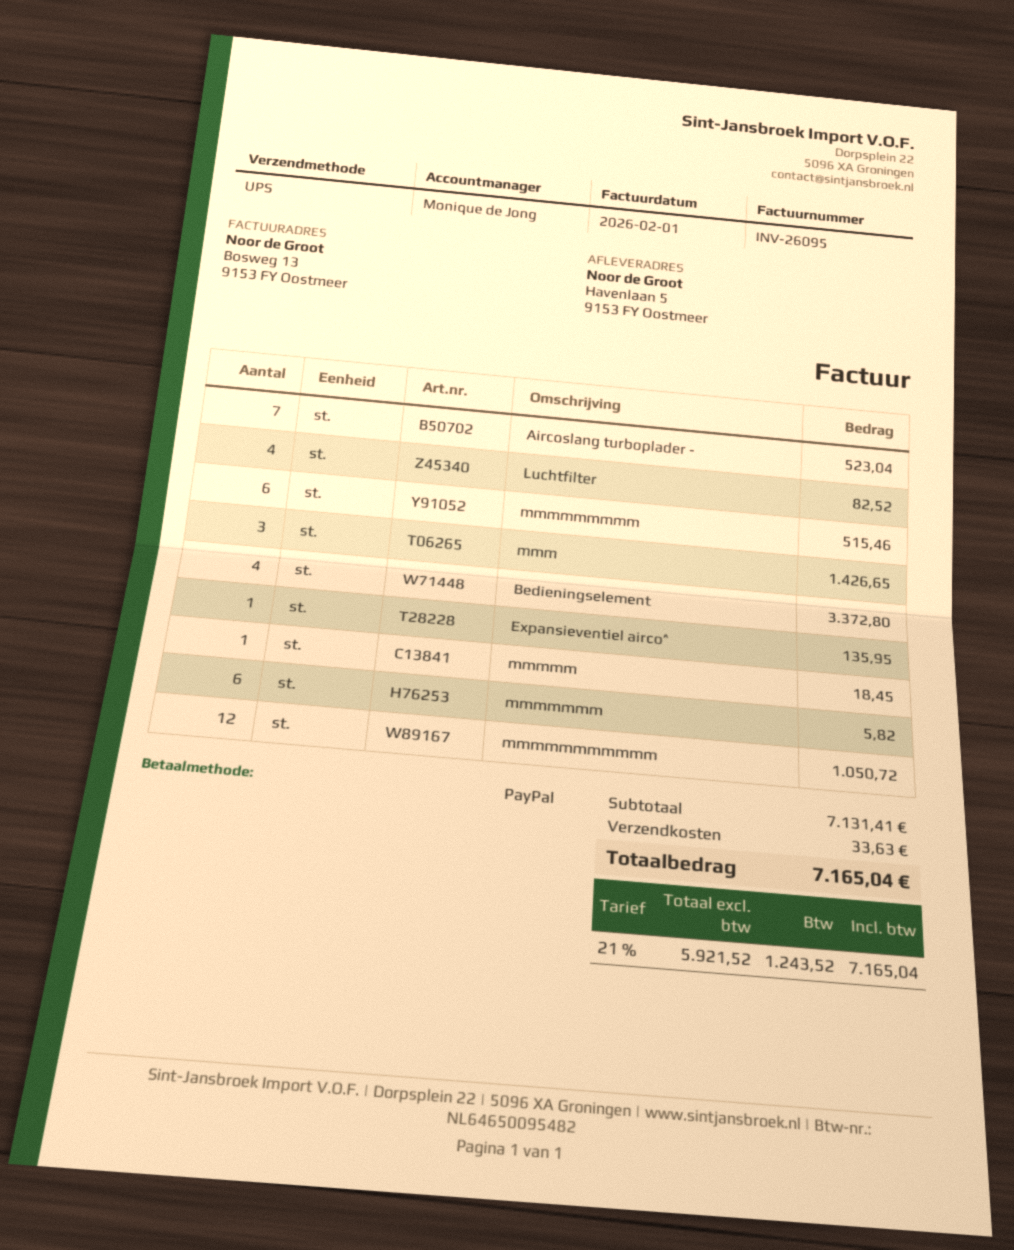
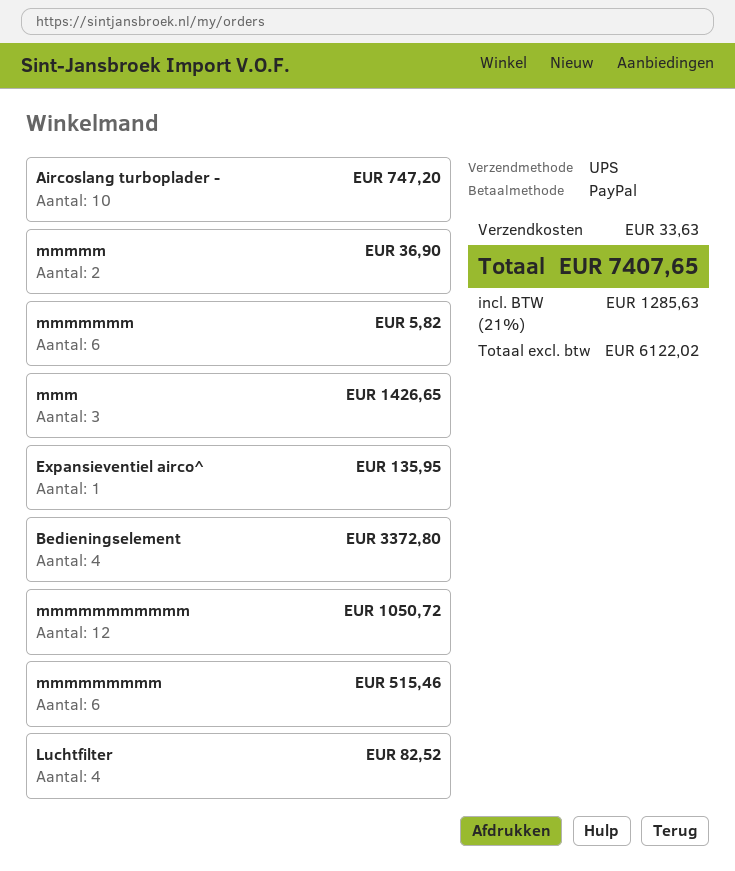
Aircoslang turboplader -: 7 for 523.04 -> 10 for 747.20
mmmmm: 1 for 18.45 -> 2 for 36.90
net: 5921.52 -> 6122.02
tax: 21% = 1243.52 -> 21% = 1285.63
total: 7165.04 -> 7407.65

